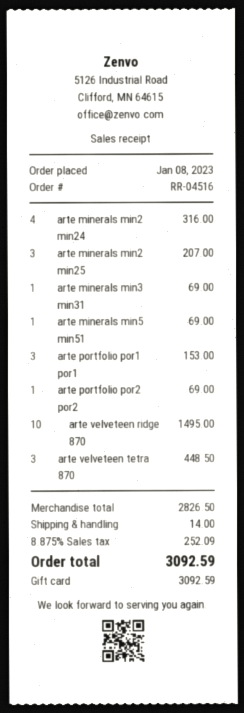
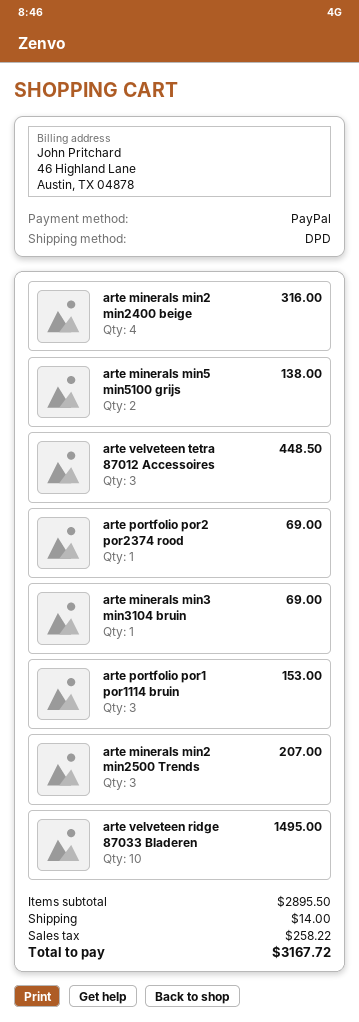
payment method: gift card -> PayPal
arte minerals min5 min51: 1 for 69.00 -> 2 for 138.00
subtotal: 2826.50 -> 2895.50
tax: 252.09 -> 258.22
total: 3092.59 -> 3167.72

